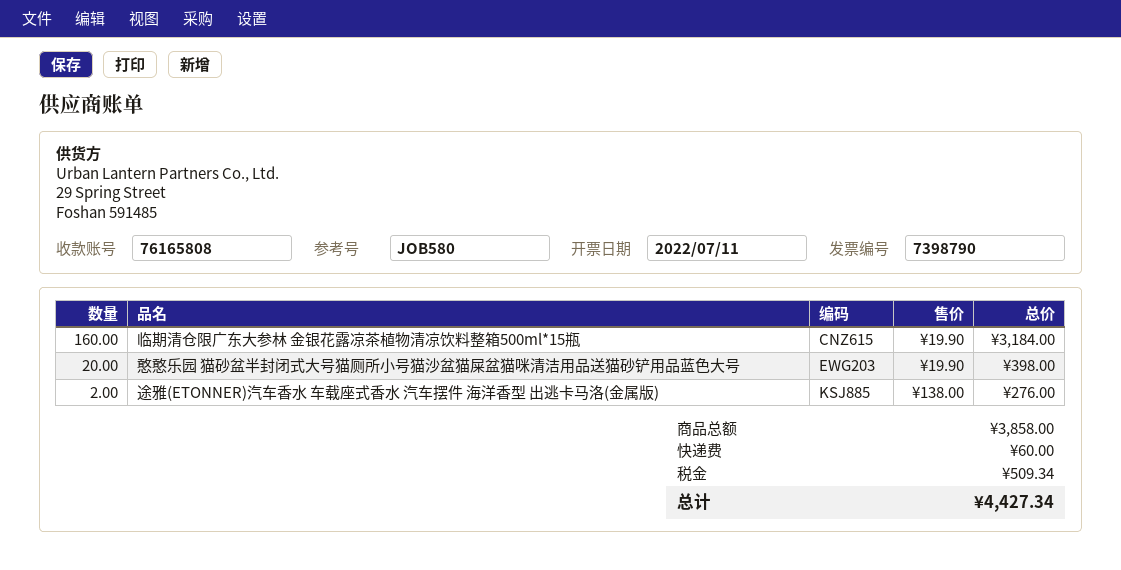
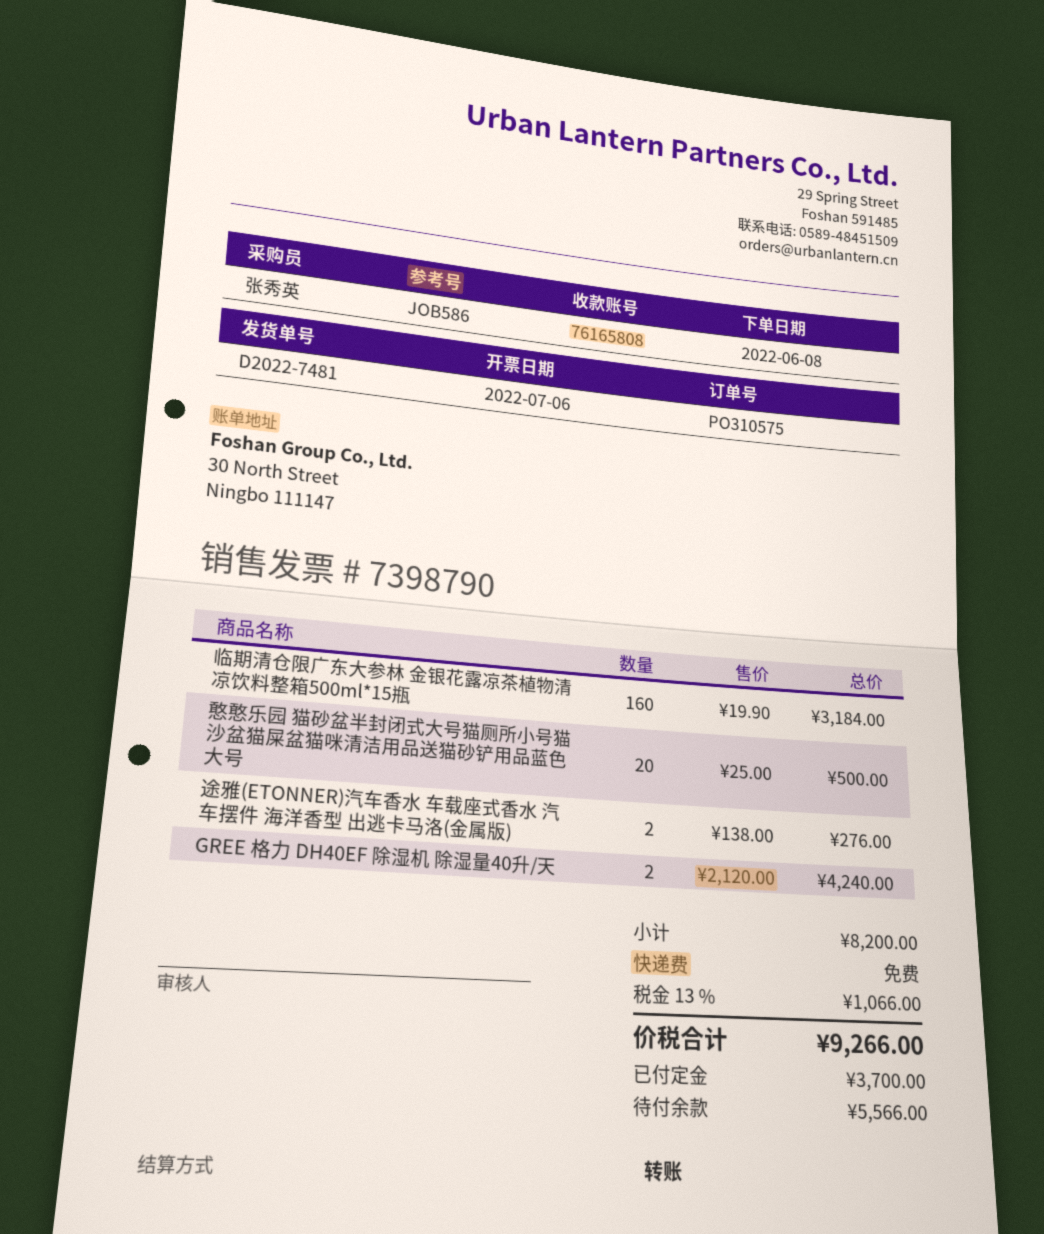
invoice date: 2022-07-11 -> 2022-07-06
reference: JOB580 -> JOB586
憨憨乐园 猫砂盆半封闭式大号猫厕所小号猫沙盆猫屎盆猫咪清洁用品送猫砂铲用品蓝色大号: 20 x 19.90 = 398.00 -> 20 x 25.00 = 500.00
GREE 格力 DH40EF 除湿机 除湿量40升/天: none -> 2 x 2120.00 = 4240.00
subtotal: 3858.00 -> 8200.00
shipping: 60.00 -> 0.00
tax: 509.34 -> 1066.00
total: 4427.34 -> 9266.00

